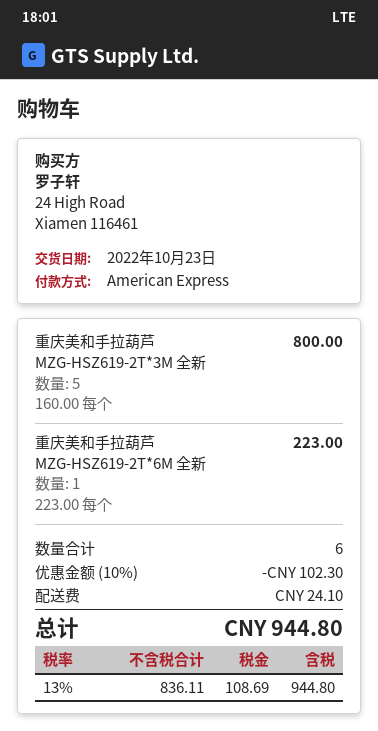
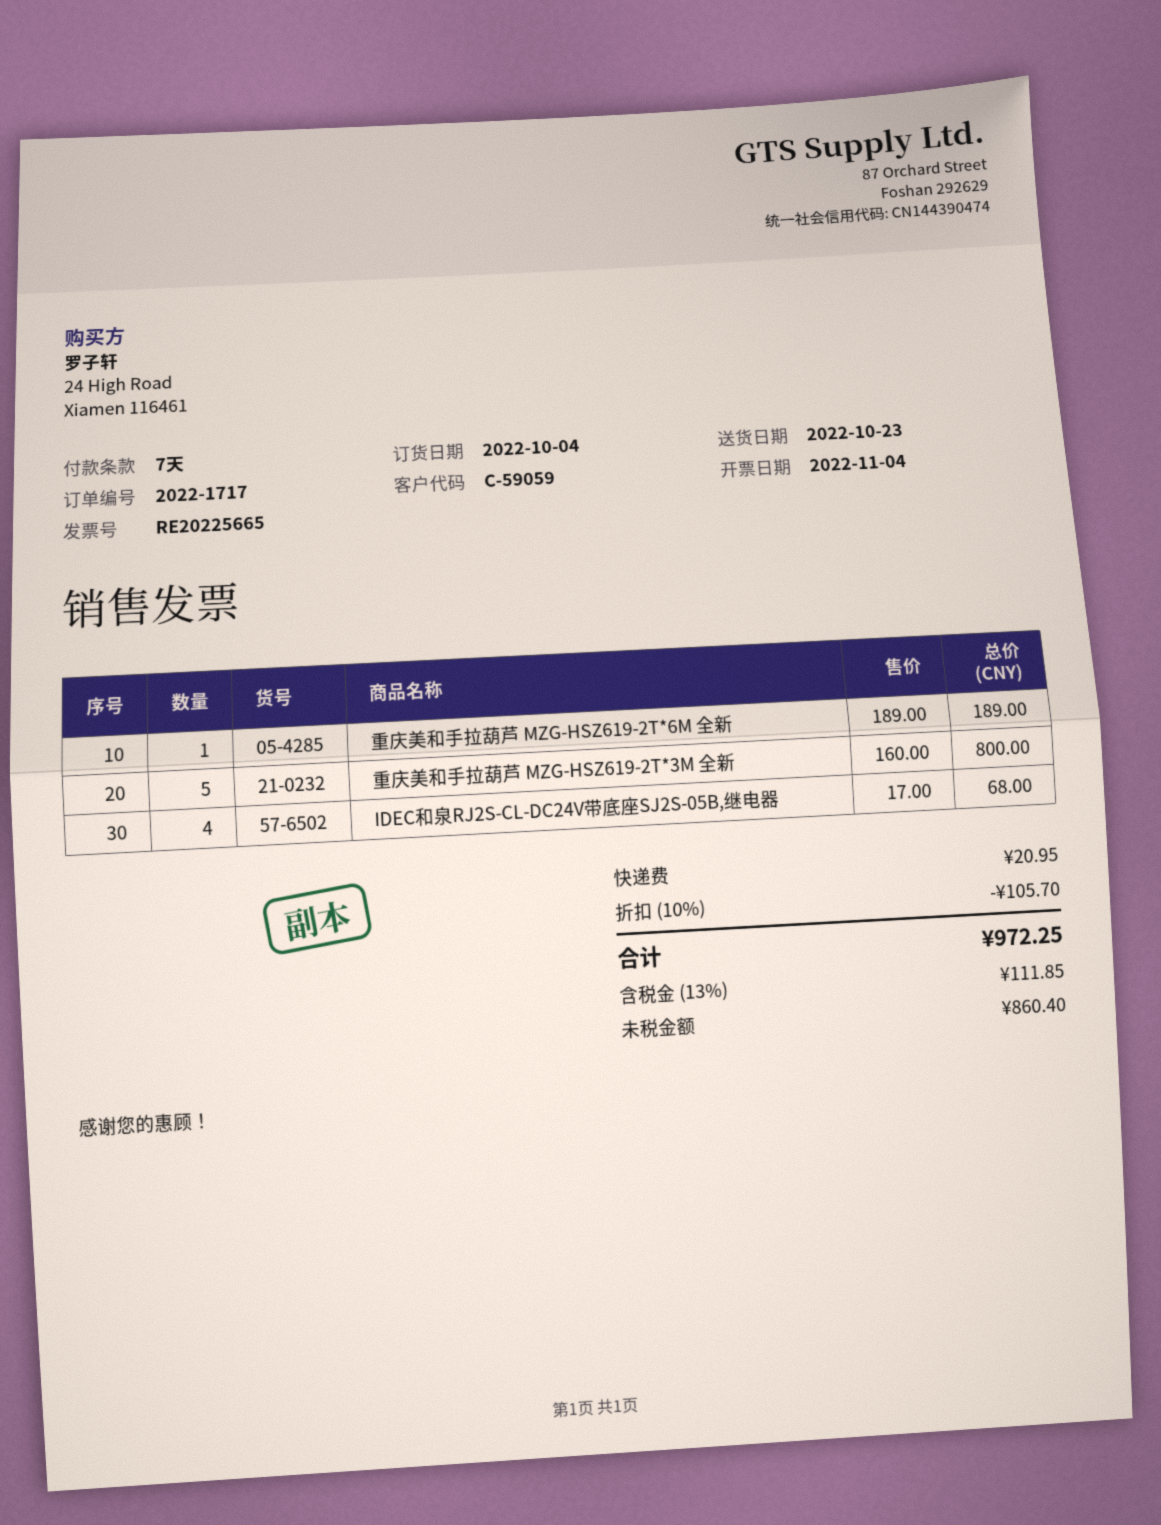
重庆美和手拉葫芦 MZG-HSZ619-2T*6M 全新: 1 x 223.00 = 223.00 -> 1 x 189.00 = 189.00
IDEC和泉RJ2S-CL-DC24V带底座SJ2S-05B,继电器: none -> 4 x 17.00 = 68.00
discount: 10% = 102.30 -> 10% = 105.70
shipping: 24.10 -> 20.95
net: 836.11 -> 860.40
tax: 13% = 108.69 -> 13% = 111.85
total: 944.80 -> 972.25

